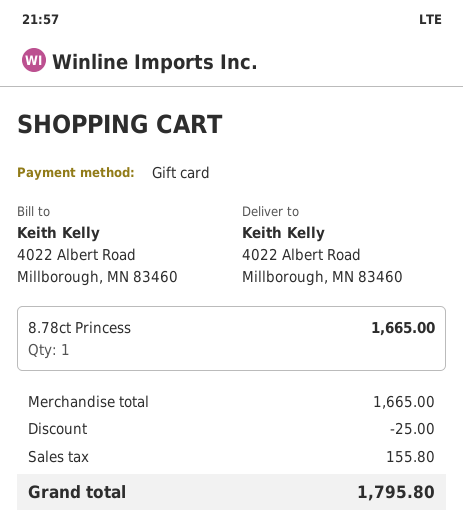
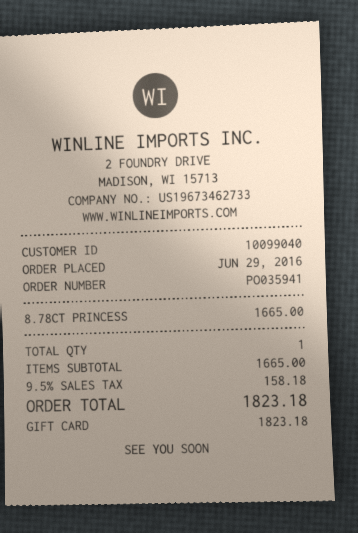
discount: 25.00 -> none
tax: 155.80 -> 158.18
total: 1795.80 -> 1823.18

